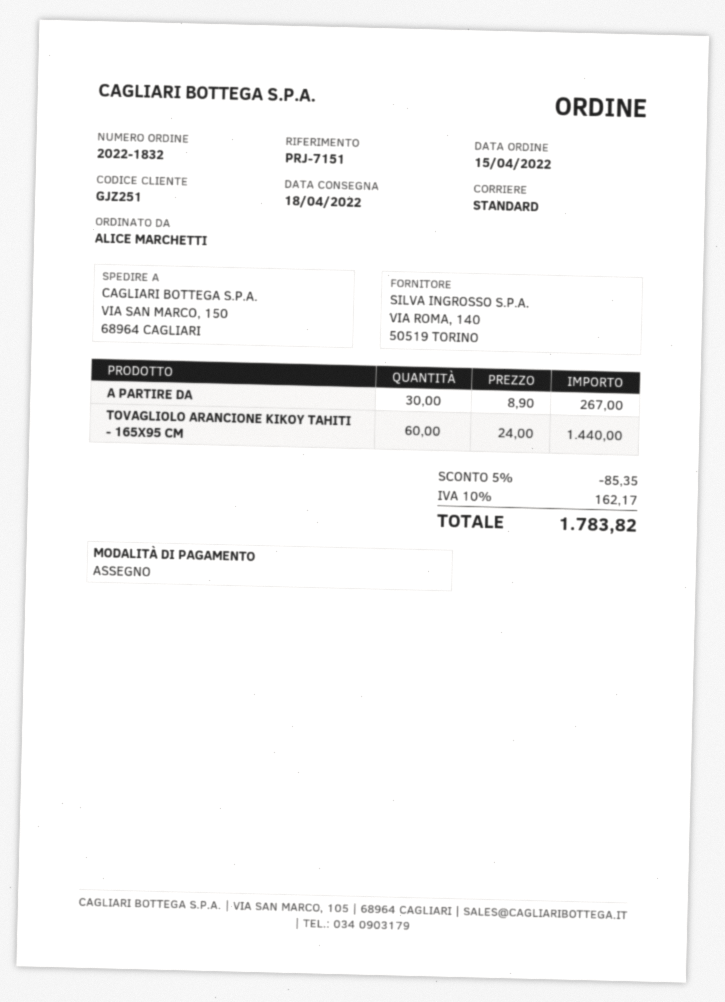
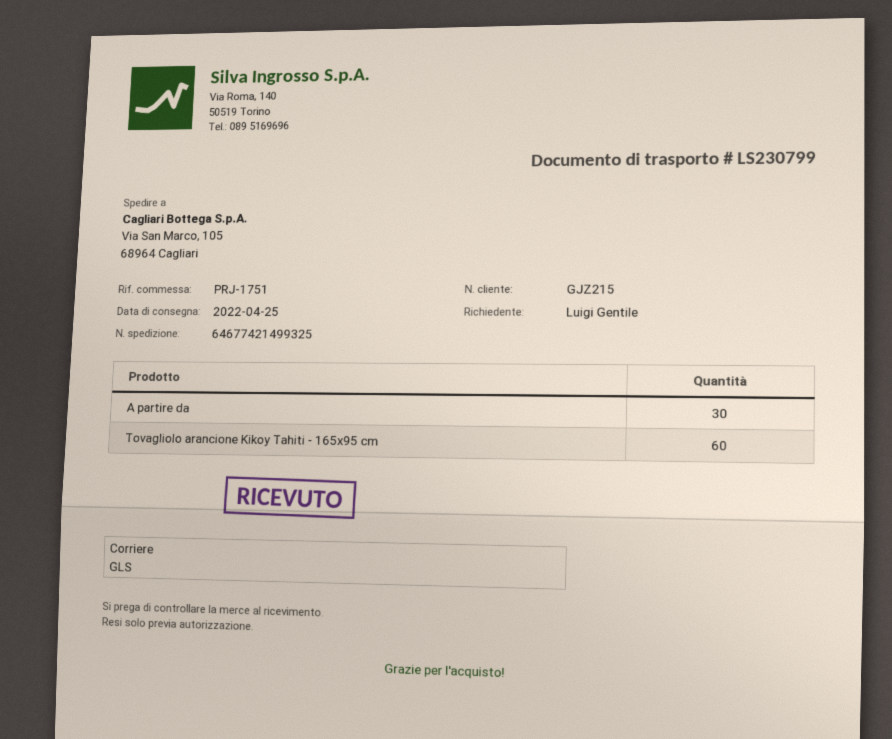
delivery date: 2022-04-18 -> 2022-04-25
customer number: GJZ251 -> GJZ215
reference: PRJ-7151 -> PRJ-1751
ordered by: ALICE MARCHETTI -> Luigi Gentile
shipping method: standard -> GLS
ship to: VIA SAN MARCO, 150, 68964 CAGLIARI -> Via San Marco, 105, 68964 Cagliari

